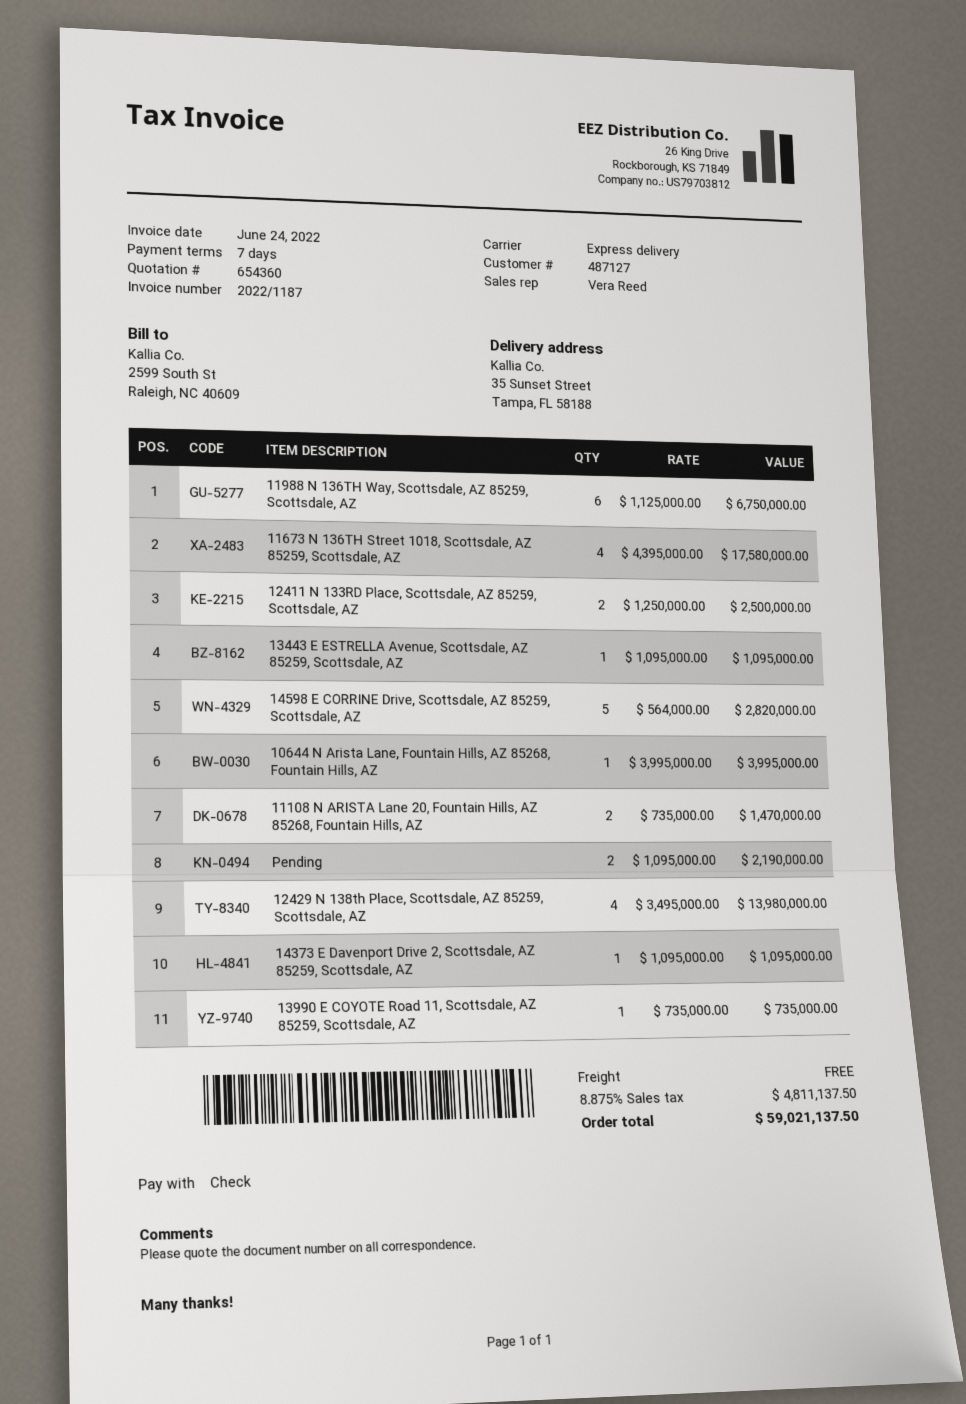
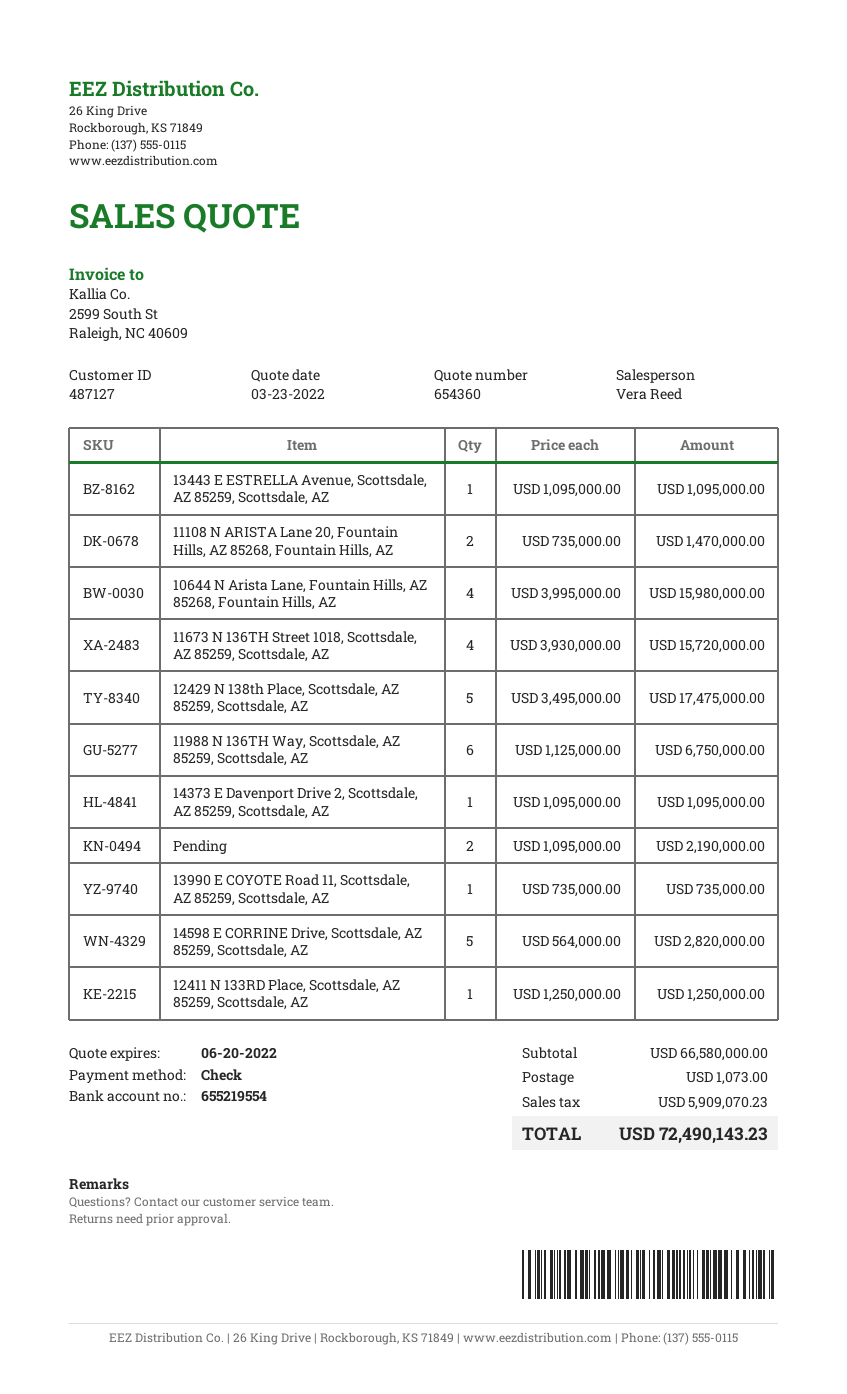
11673 N 136TH Street 1018, Scottsdale, AZ 85259, Scottsdale, AZ: 4 x 4395000.00 = 17580000.00 -> 4 x 3930000.00 = 15720000.00
12411 N 133RD Place, Scottsdale, AZ 85259, Scottsdale, AZ: 2 x 1250000.00 = 2500000.00 -> 1 x 1250000.00 = 1250000.00
10644 N Arista Lane, Fountain Hills, AZ 85268, Fountain Hills, AZ: 1 x 3995000.00 = 3995000.00 -> 4 x 3995000.00 = 15980000.00
12429 N 138th Place, Scottsdale, AZ 85259, Scottsdale, AZ: 4 x 3495000.00 = 13980000.00 -> 5 x 3495000.00 = 17475000.00
shipping: 0.00 -> 1073.00
tax: 4811137.50 -> 5909070.23
total: 59021137.50 -> 72490143.23

